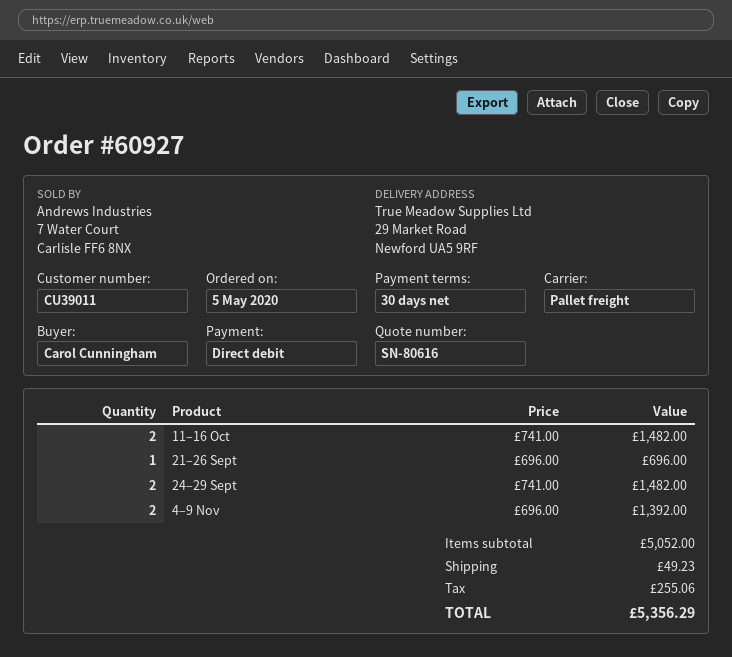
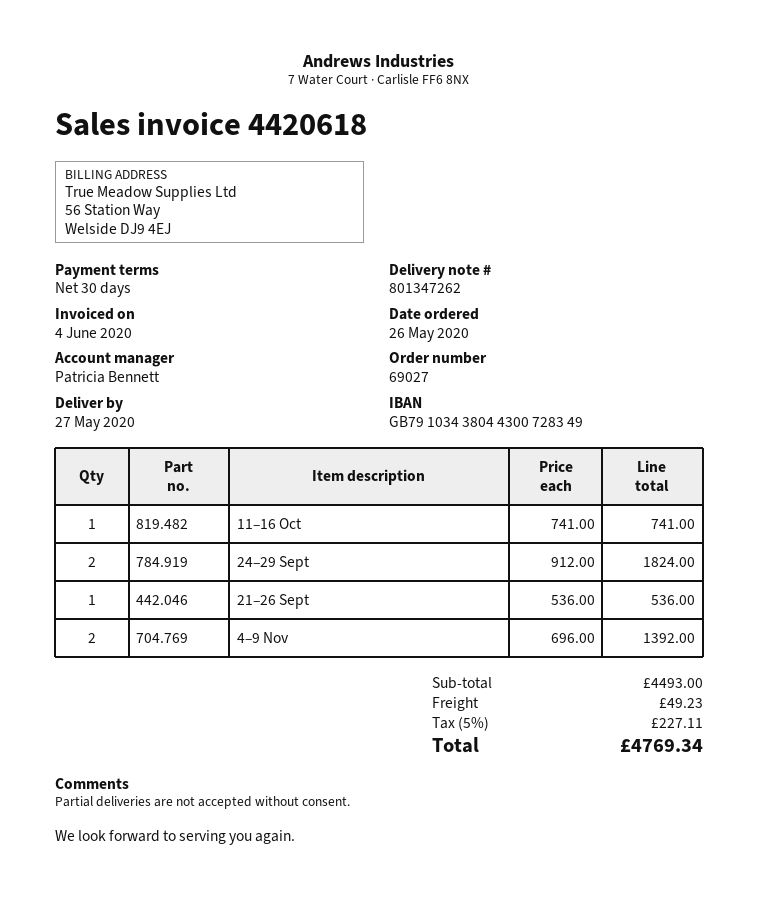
order number: 60927 -> 69027
order date: 2020-05-05 -> 2020-05-26
11–16 Oct: 2 x 741.00 = 1482.00 -> 1 x 741.00 = 741.00
21–26 Sept: 1 x 696.00 = 696.00 -> 1 x 536.00 = 536.00
24–29 Sept: 2 x 741.00 = 1482.00 -> 2 x 912.00 = 1824.00
subtotal: 5052.00 -> 4493.00
tax: 255.06 -> 227.11
total: 5356.29 -> 4769.34

